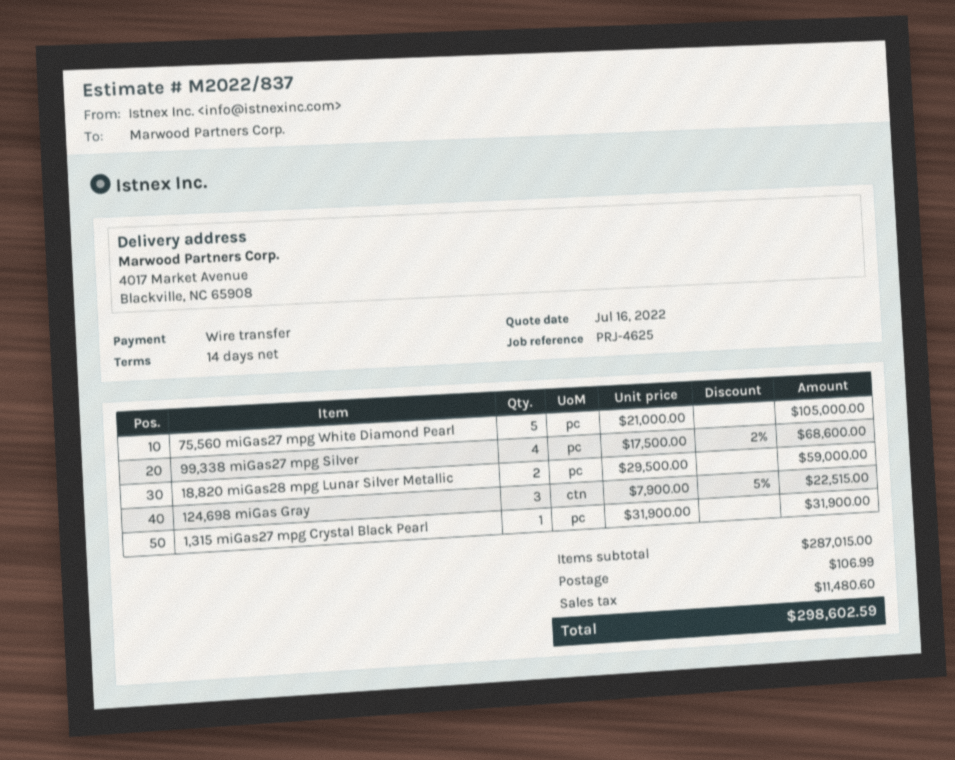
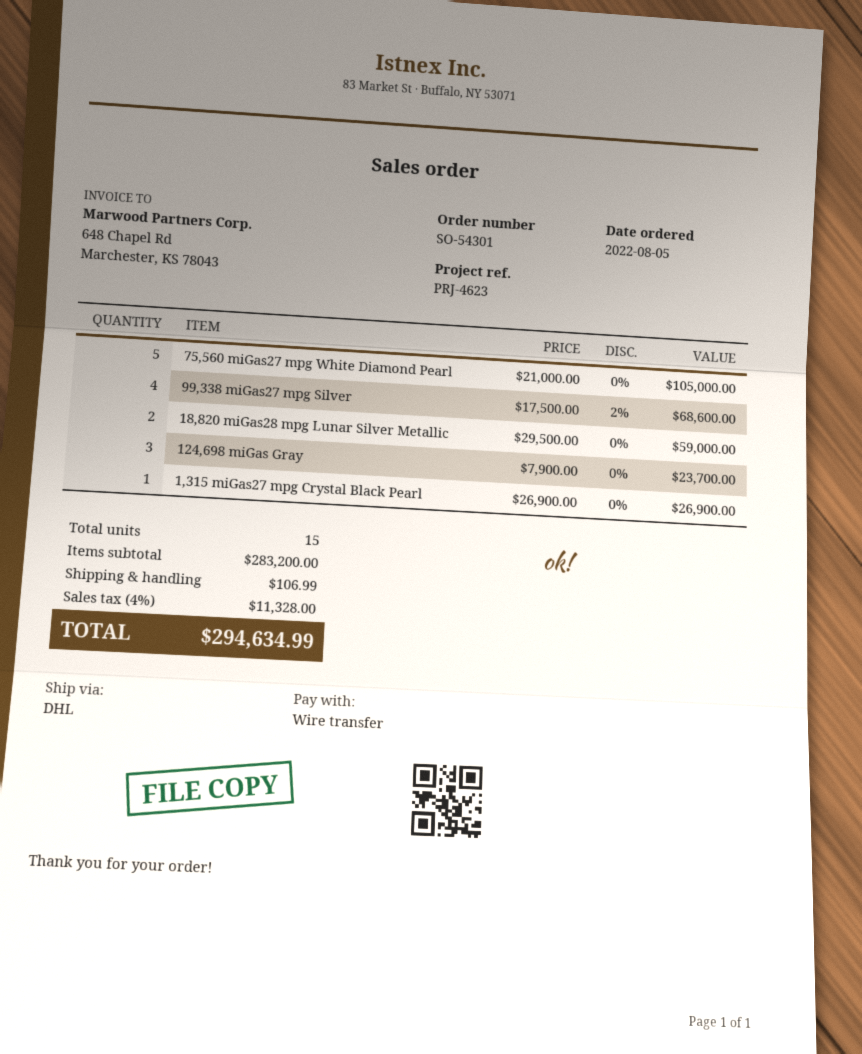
reference: PRJ-4625 -> PRJ-4623
124,698 miGas Gray: 3 x 7900.00 - 5% = 22515.00 -> 3 x 7900.00 = 23700.00
1,315 miGas27 mpg Crystal Black Pearl: 1 x 31900.00 = 31900.00 -> 1 x 26900.00 = 26900.00
subtotal: 287015.00 -> 283200.00
tax: 11480.60 -> 11328.00
total: 298602.59 -> 294634.99

